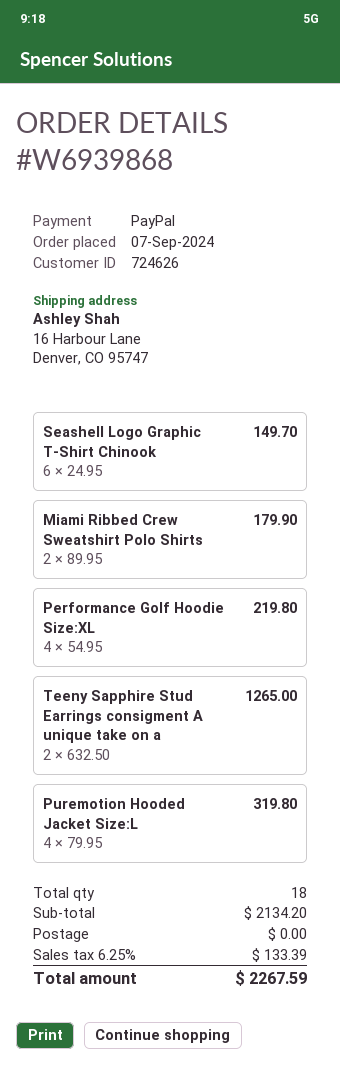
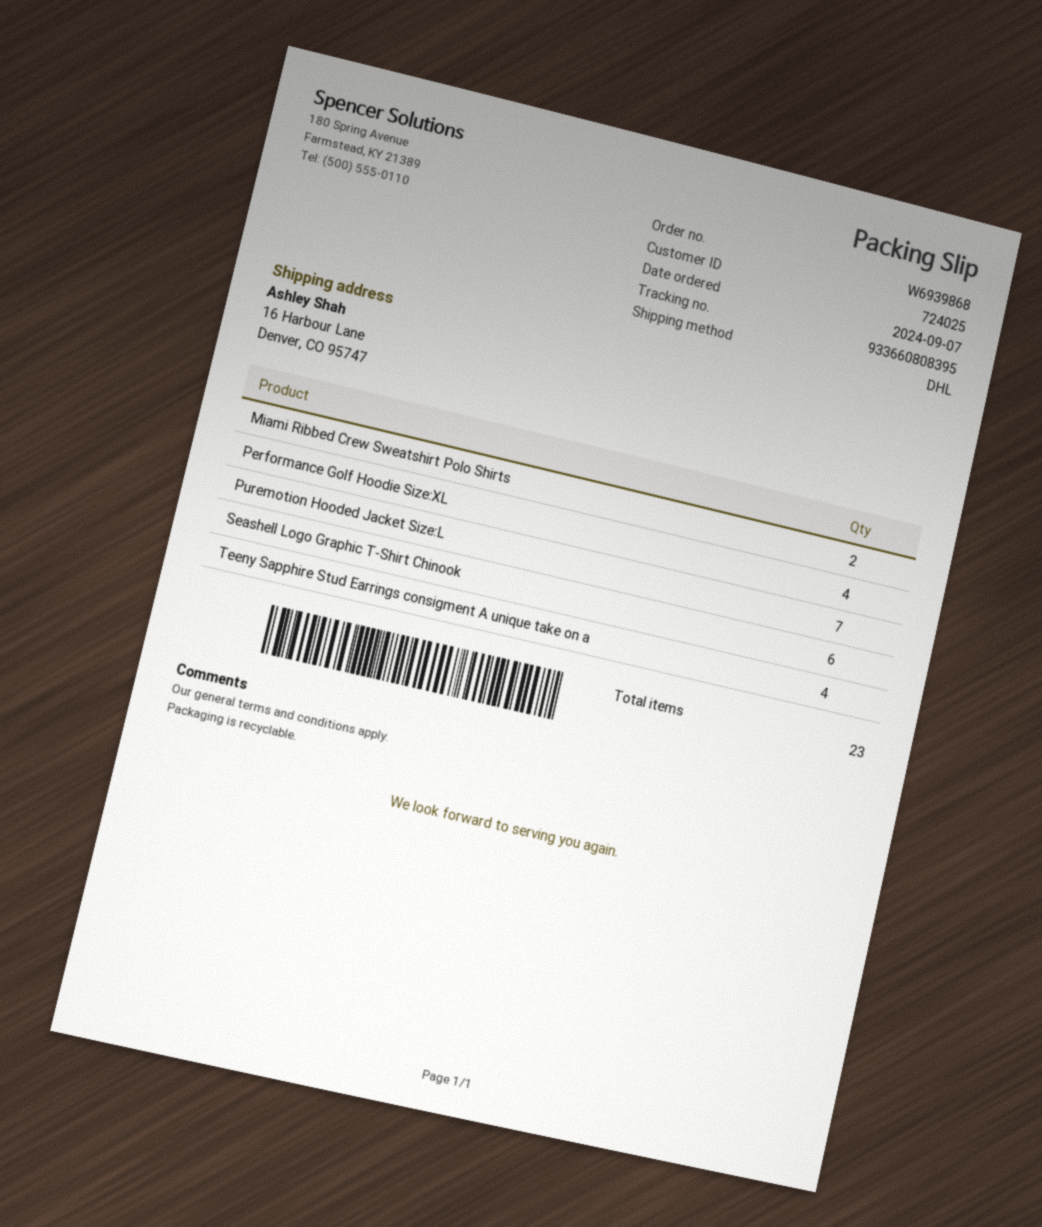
customer number: 724626 -> 724025
Teeny Sapphire Stud Earrings consigment A unique take on a: 2 -> 4
Puremotion Hooded Jacket Size:L: 4 -> 7
total quantity: 18 -> 23

